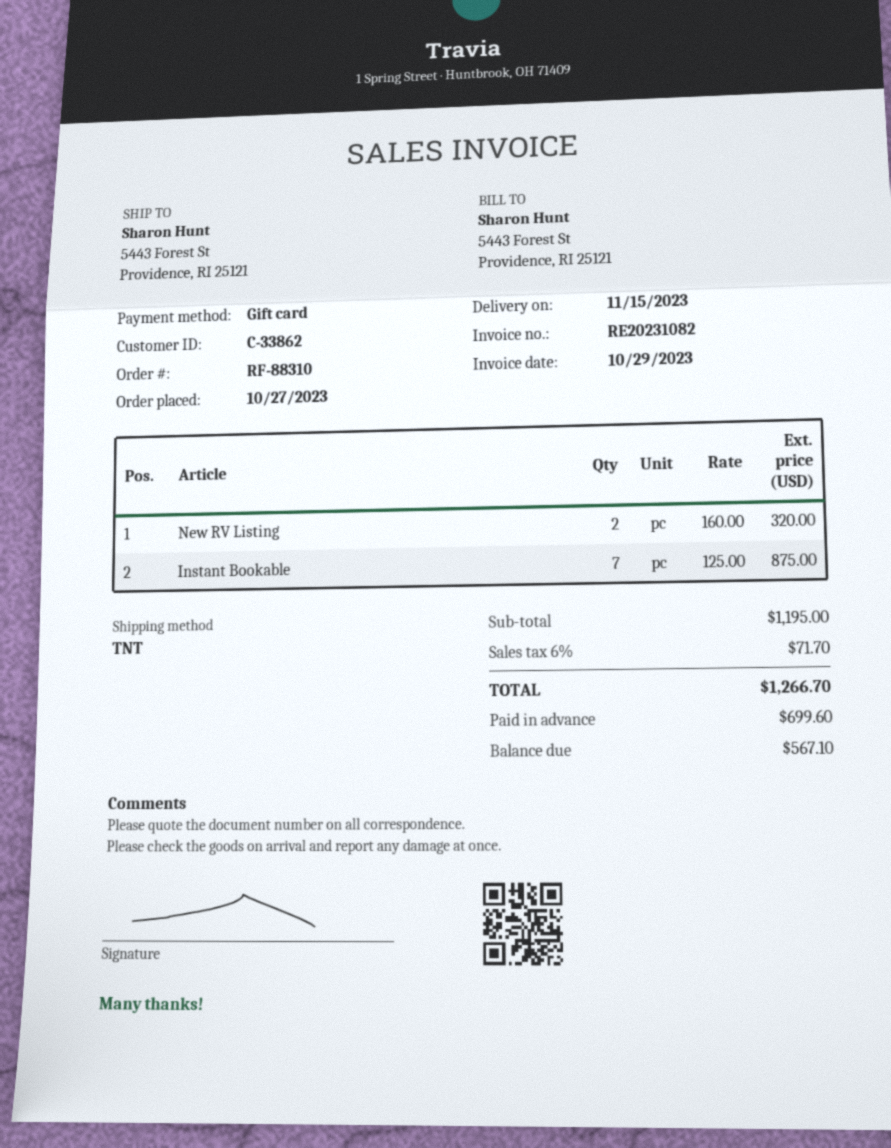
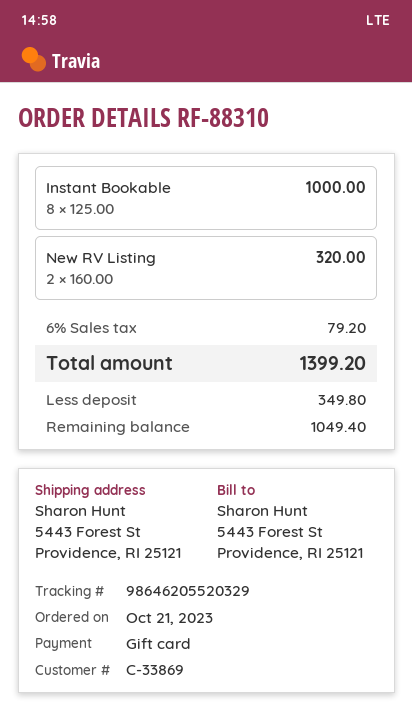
order date: 2023-10-27 -> 2023-10-21
customer number: C-33862 -> C-33869
Instant Bookable: 7 x 125.00 = 875.00 -> 8 x 125.00 = 1000.00
tax: 6% = 71.70 -> 6% = 79.20
total: 1266.70 -> 1399.20
deposit: 699.60 -> 349.80
balance: 567.10 -> 1049.40

